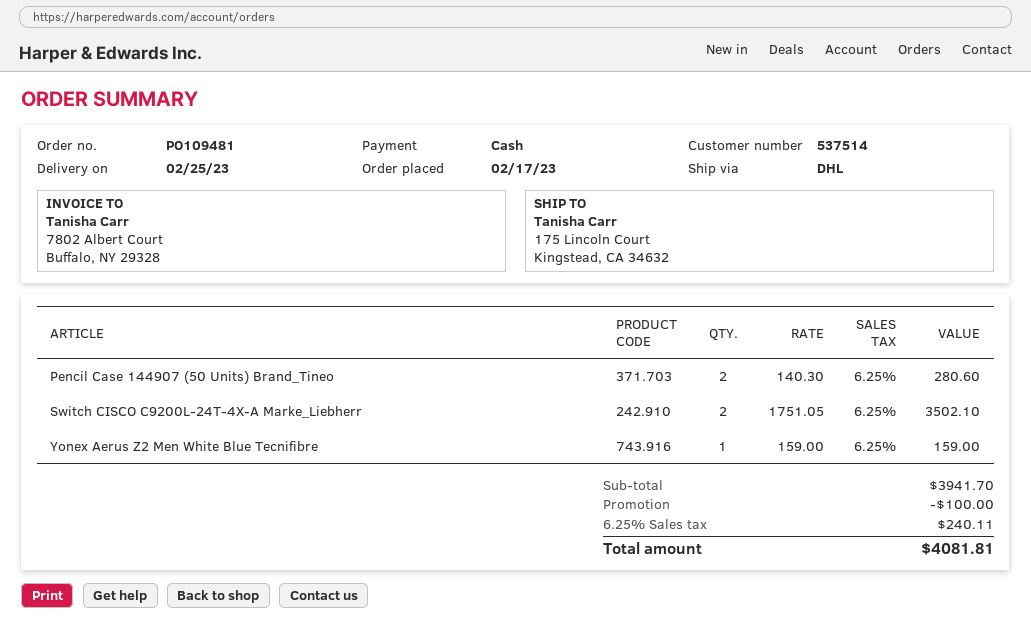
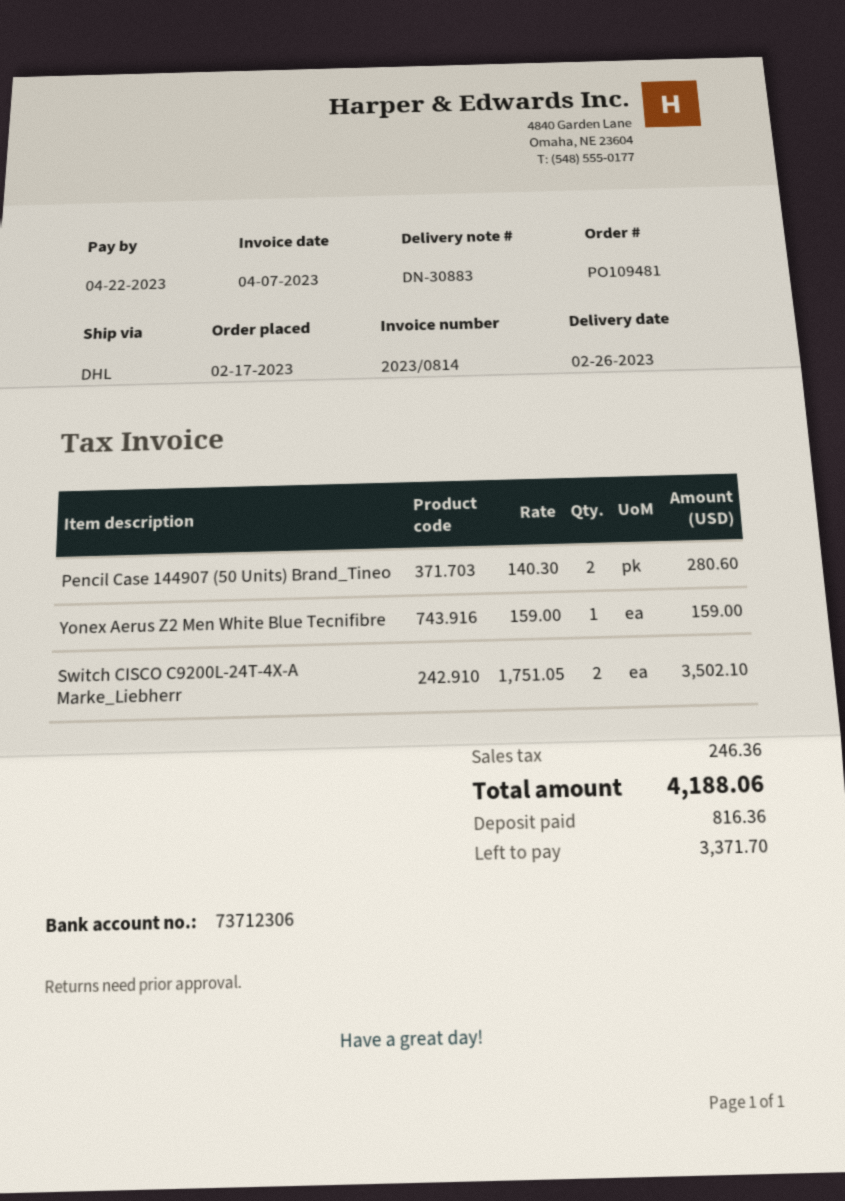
delivery date: 2023-02-25 -> 2023-02-26
discount: 100.00 -> none
tax: 240.11 -> 246.36
total: 4081.81 -> 4188.06

